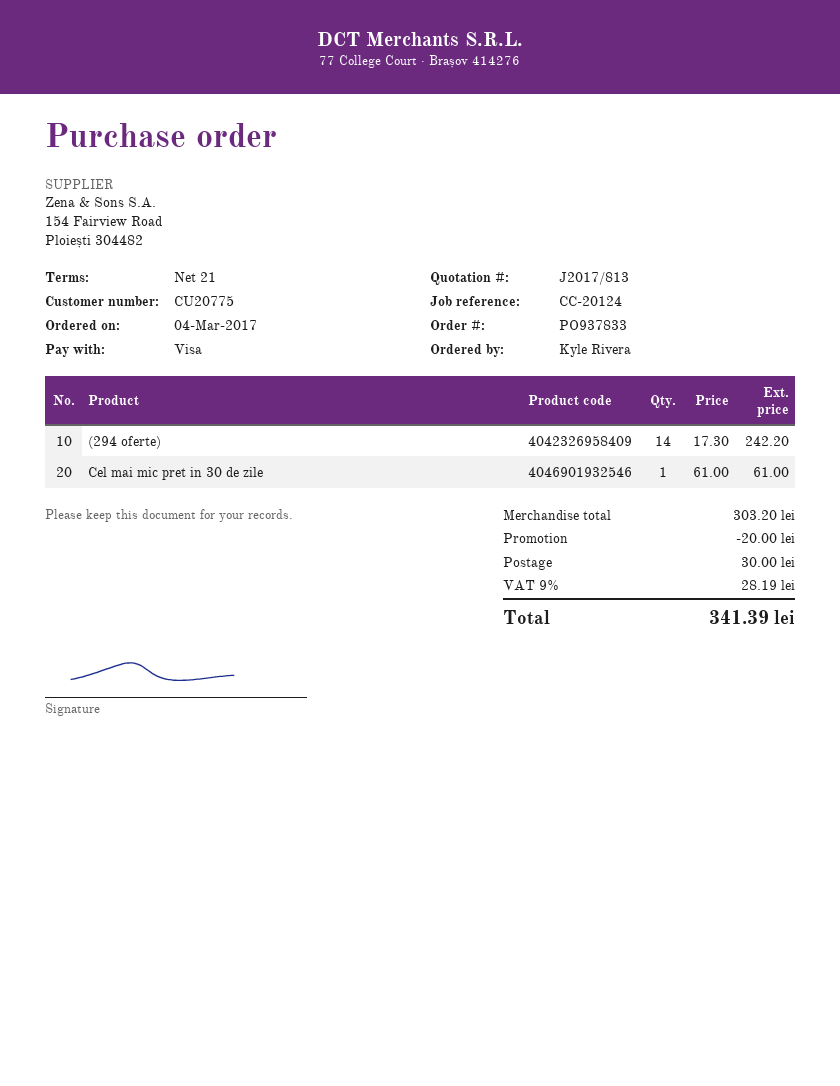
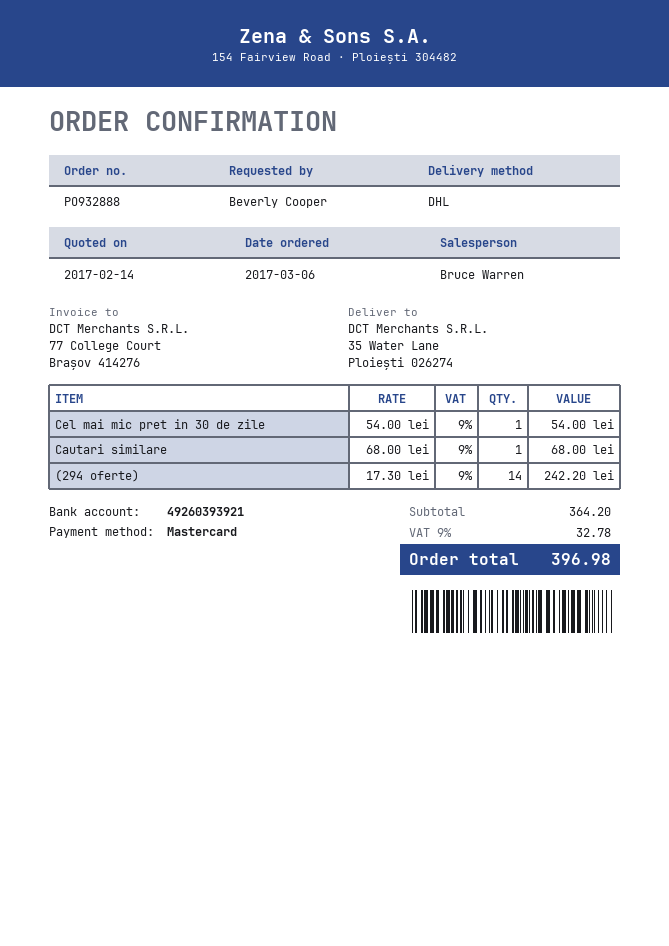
order number: PO937833 -> PO932888
order date: 2017-03-04 -> 2017-03-06
ordered by: Kyle Rivera -> Beverly Cooper
payment method: Visa -> Mastercard
Cel mai mic pret in 30 de zile: 1 x 61.00 = 61.00 -> 1 x 54.00 = 54.00
Cautari similare: none -> 1 x 68.00 = 68.00
subtotal: 303.20 -> 364.20
discount: 20.00 -> none
shipping: 30.00 -> none
tax: 9% = 28.19 -> 9% = 32.78
total: 341.39 -> 396.98

